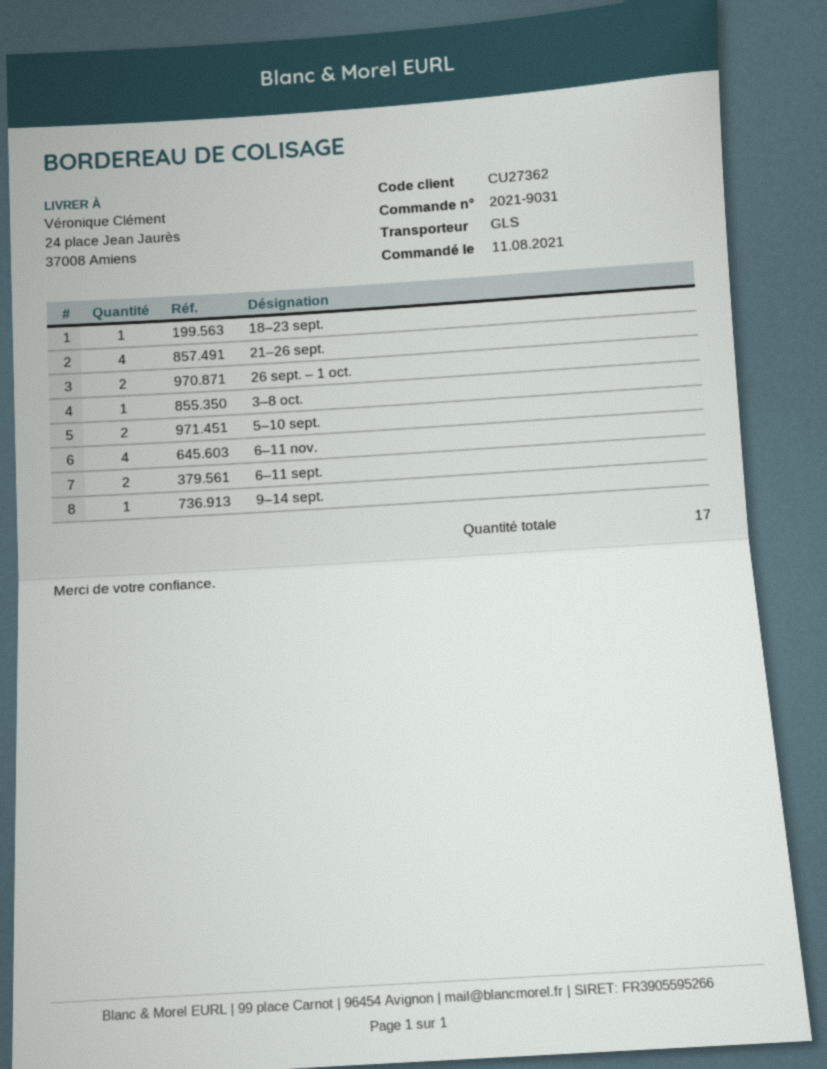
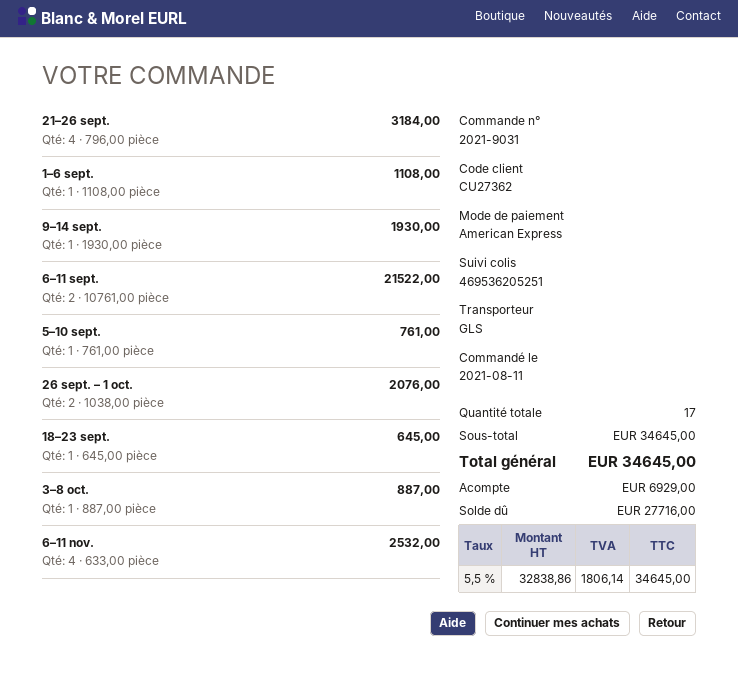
5–10 sept.: 2 -> 1
1–6 sept.: none -> 1

